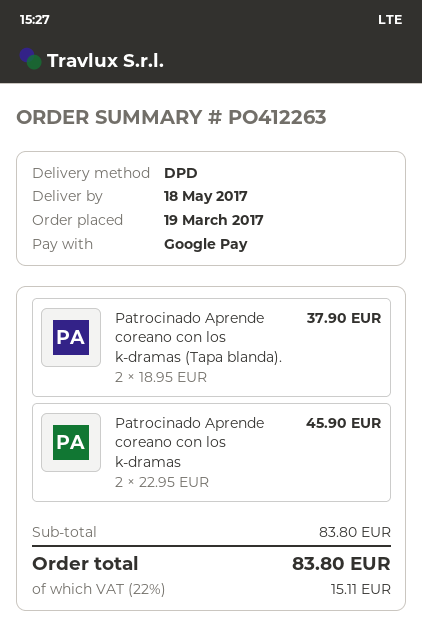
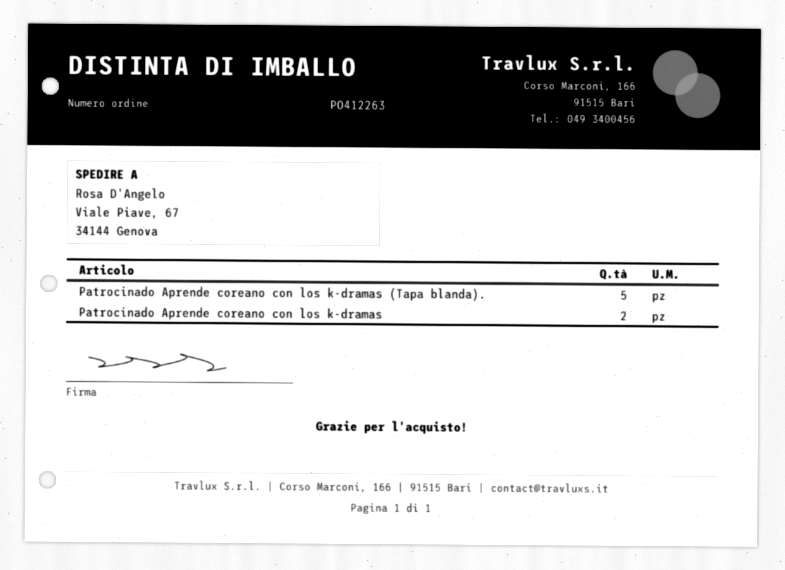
Patrocinado Aprende coreano con los k-dramas (Tapa blanda).: 2 -> 5

